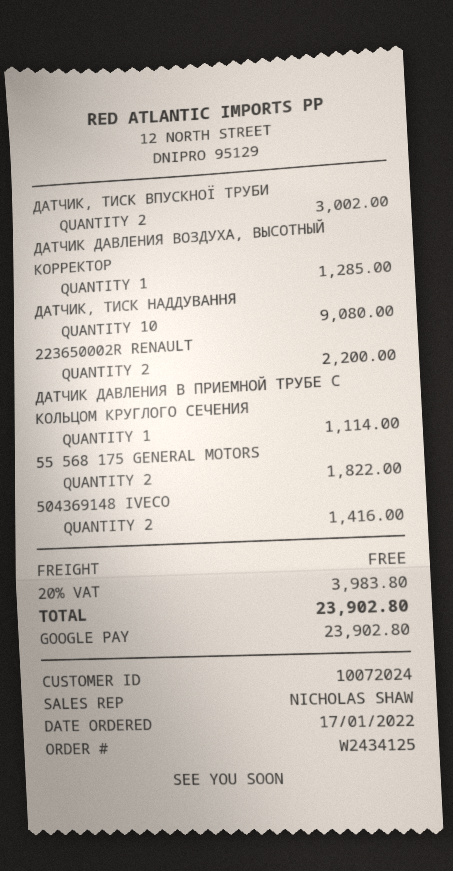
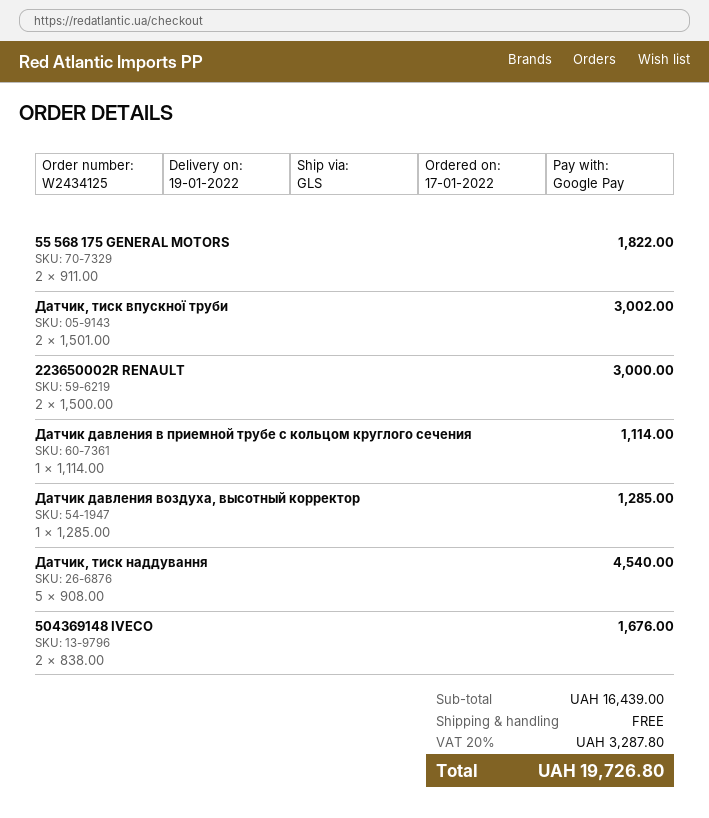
ДАТЧИК, ТИСК НАДДУВАННЯ: 10 for 9080.00 -> 5 for 4540.00
223650002R RENAULT: 2 for 2200.00 -> 2 for 3000.00
504369148 IVECO: 2 for 1416.00 -> 2 for 1676.00
tax: 20% = 3983.80 -> 20% = 3287.80
total: 23902.80 -> 19726.80

